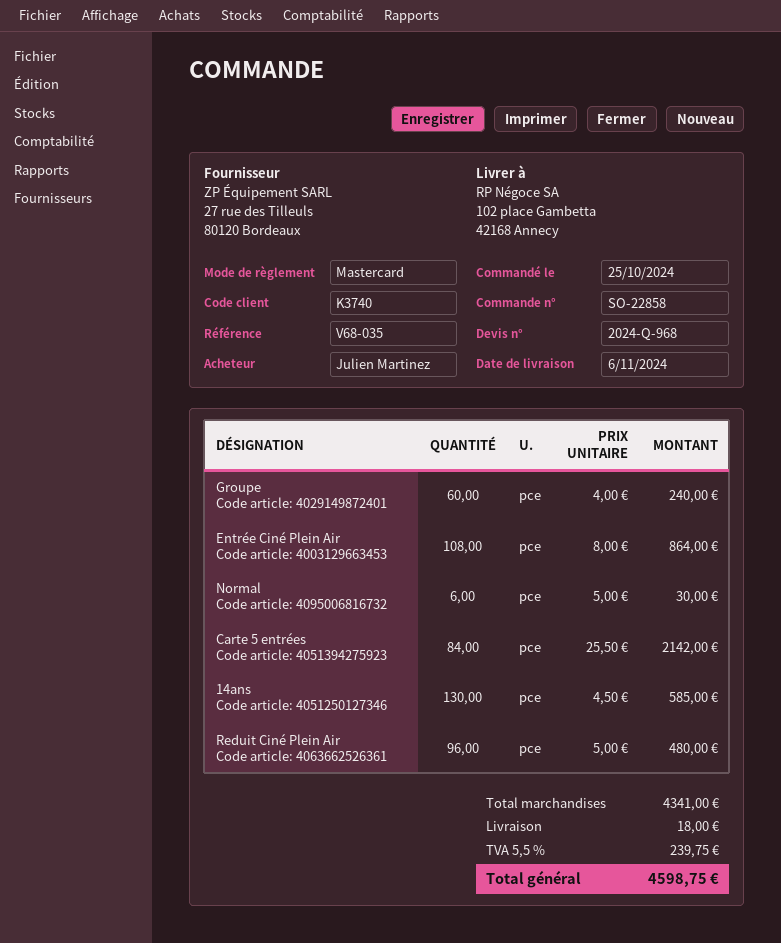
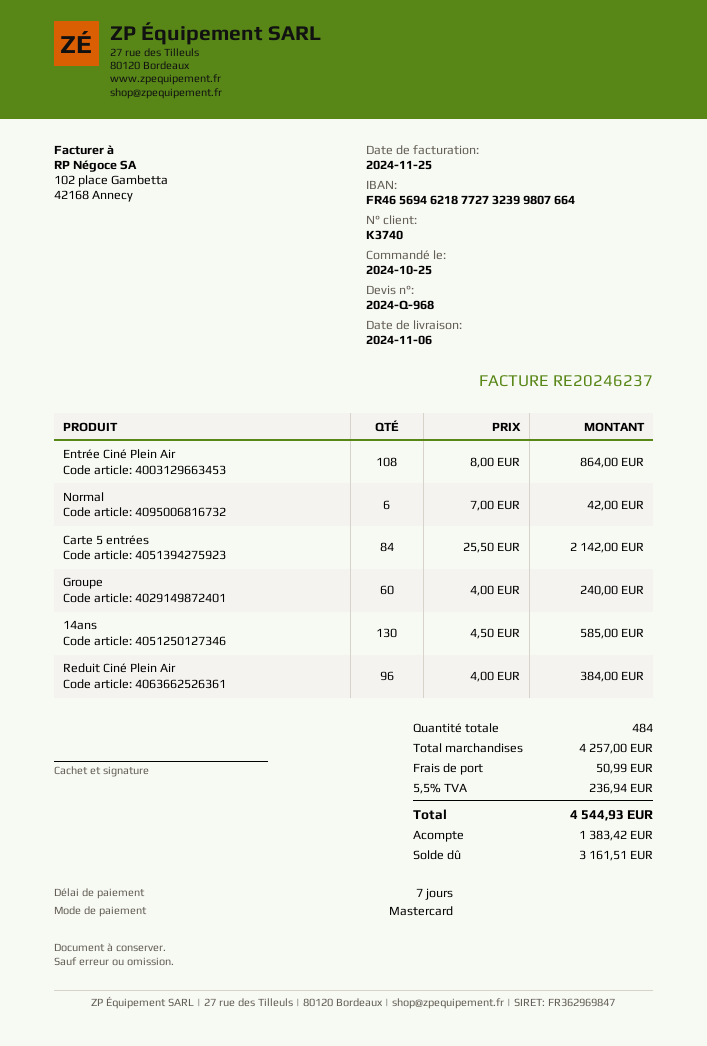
Normal: 6 x 5.00 = 30.00 -> 6 x 7.00 = 42.00
Reduit Ciné Plein Air: 96 x 5.00 = 480.00 -> 96 x 4.00 = 384.00
subtotal: 4341.00 -> 4257.00
shipping: 18.00 -> 50.99
tax: 5.5% = 239.75 -> 5.5% = 236.94
total: 4598.75 -> 4544.93

